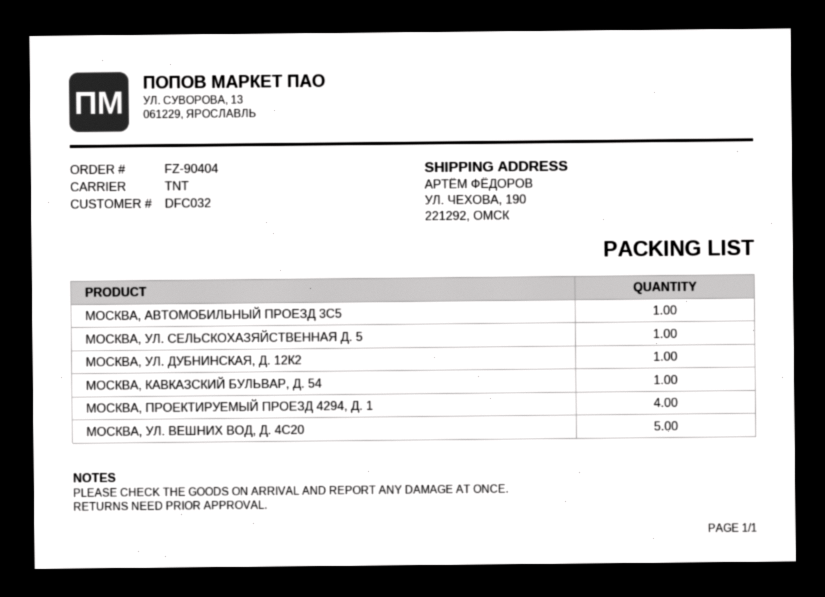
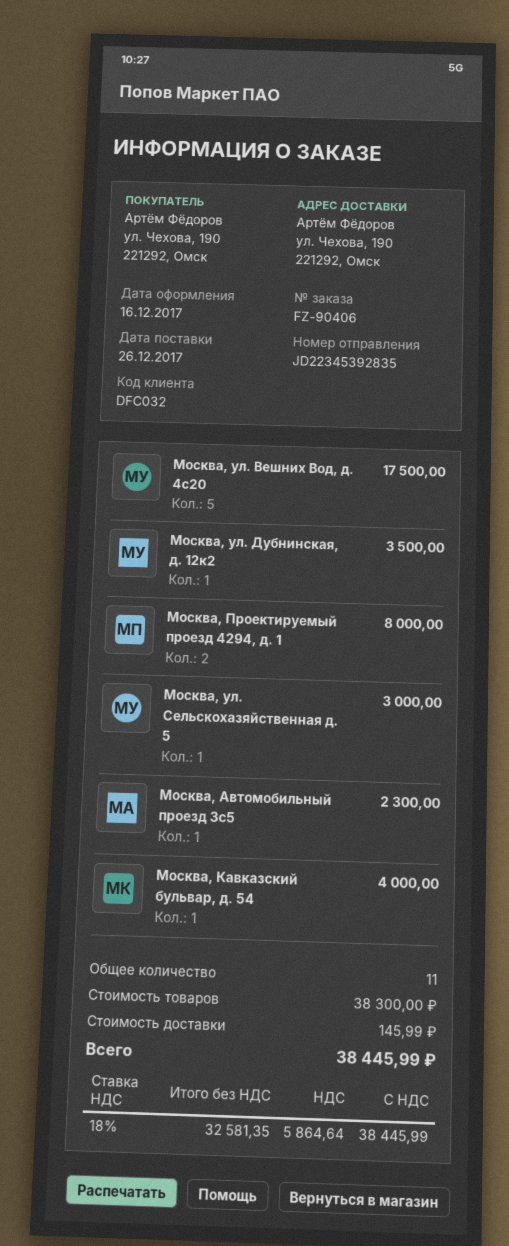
order number: FZ-90404 -> FZ-90406
МОСКВА, ПРОЕКТИРУЕМЫЙ ПРОЕЗД 4294, Д. 1: 4 -> 2

